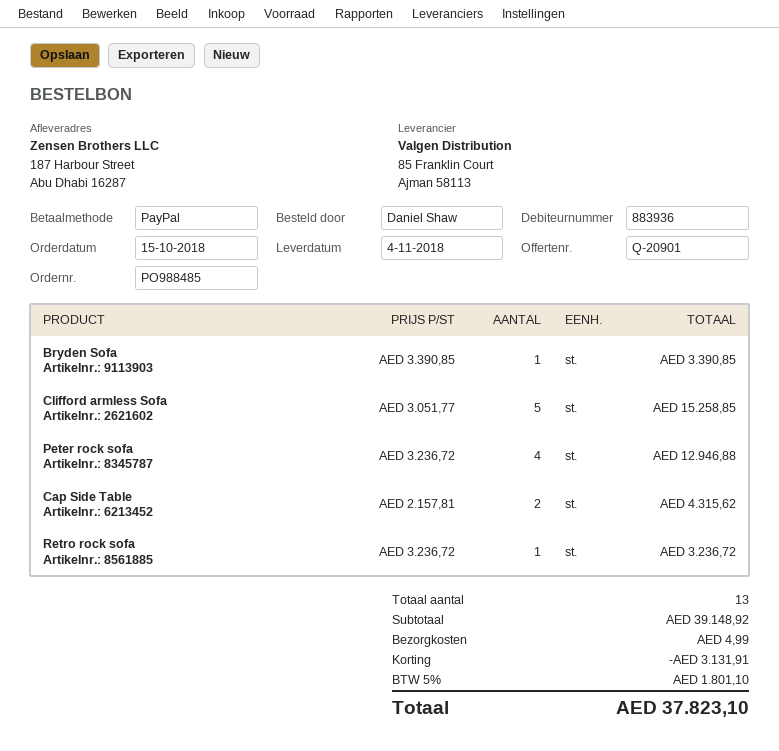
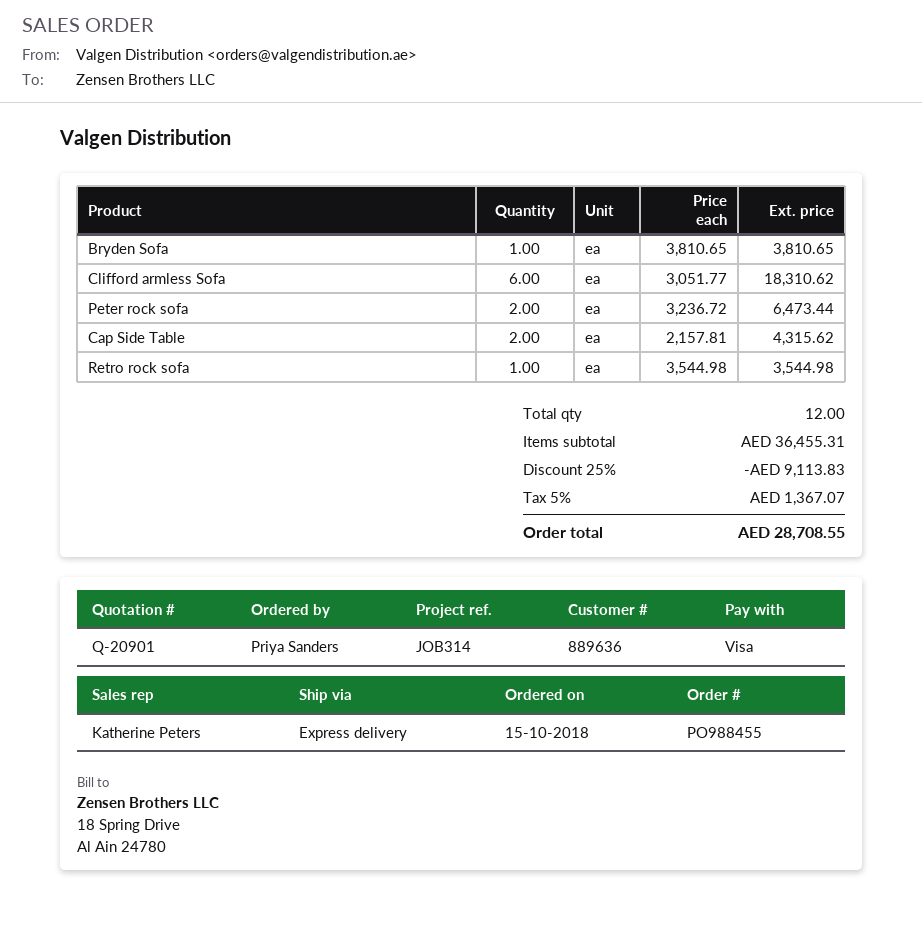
order number: PO988485 -> PO988455
customer number: 883936 -> 889636
ordered by: Daniel Shaw -> Priya Sanders
payment method: PayPal -> Visa
Bryden Sofa: 1 x 3390.85 = 3390.85 -> 1 x 3810.65 = 3810.65
Clifford armless Sofa: 5 x 3051.77 = 15258.85 -> 6 x 3051.77 = 18310.62
Peter rock sofa: 4 x 3236.72 = 12946.88 -> 2 x 3236.72 = 6473.44
Retro rock sofa: 1 x 3236.72 = 3236.72 -> 1 x 3544.98 = 3544.98
total quantity: 13 -> 12
subtotal: 39148.92 -> 36455.31
discount: 3131.91 -> 9113.83
shipping: 4.99 -> none
tax: 5% = 1801.10 -> 5% = 1367.07
total: 37823.10 -> 28708.55

